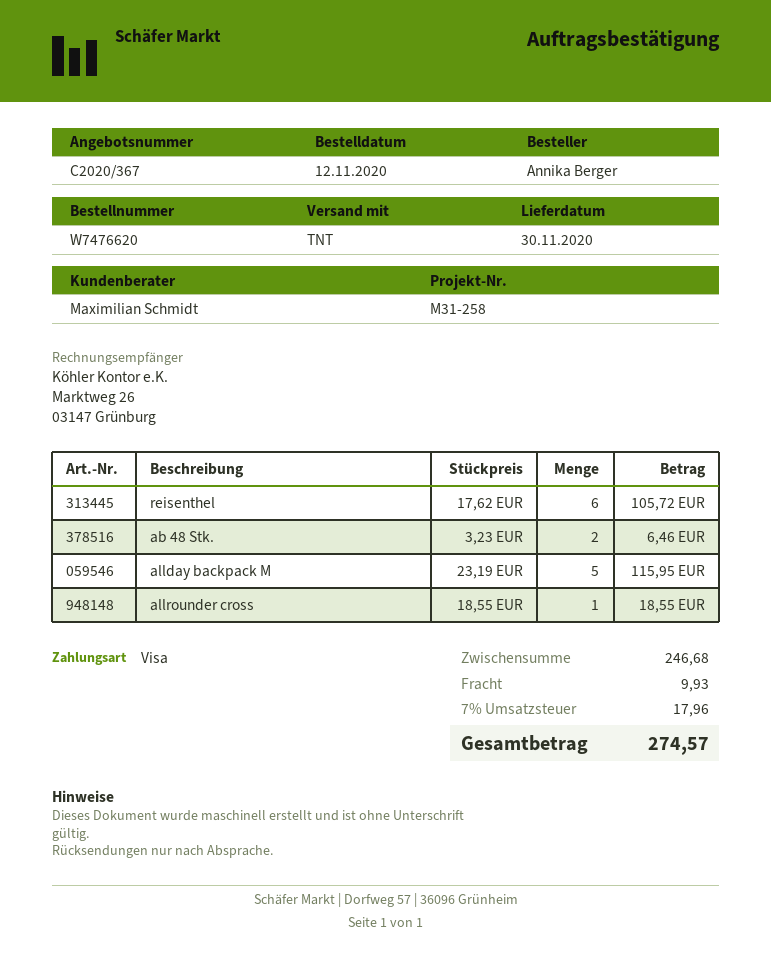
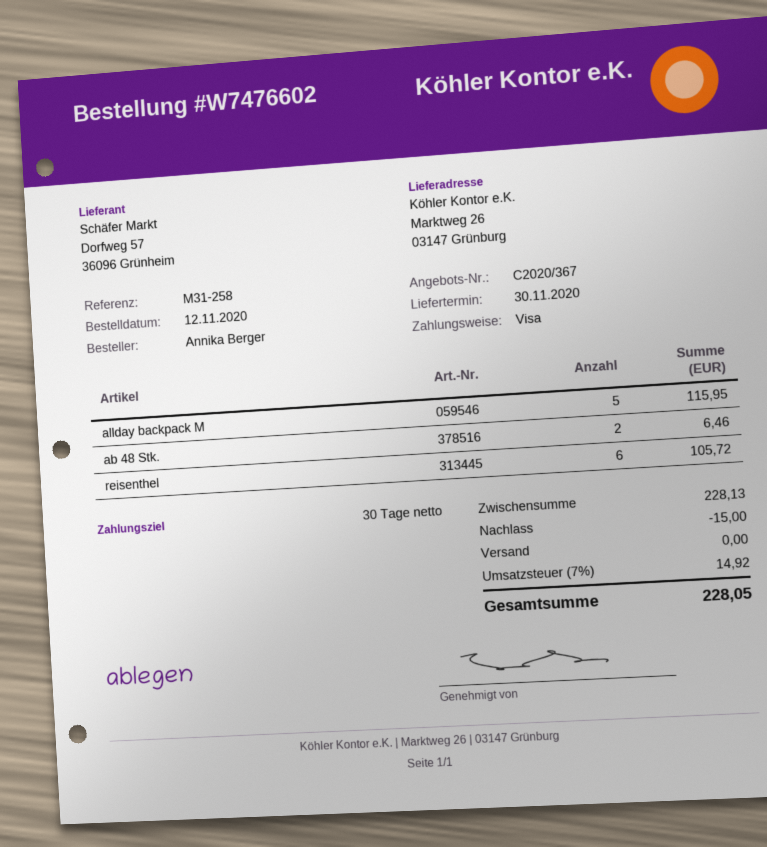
order number: W7476620 -> W7476602
allrounder cross: 1 for 18.55 -> none
subtotal: 246.68 -> 228.13
discount: none -> 15.00
shipping: 9.93 -> 0.00
tax: 7% = 17.96 -> 7% = 14.92
total: 274.57 -> 228.05

